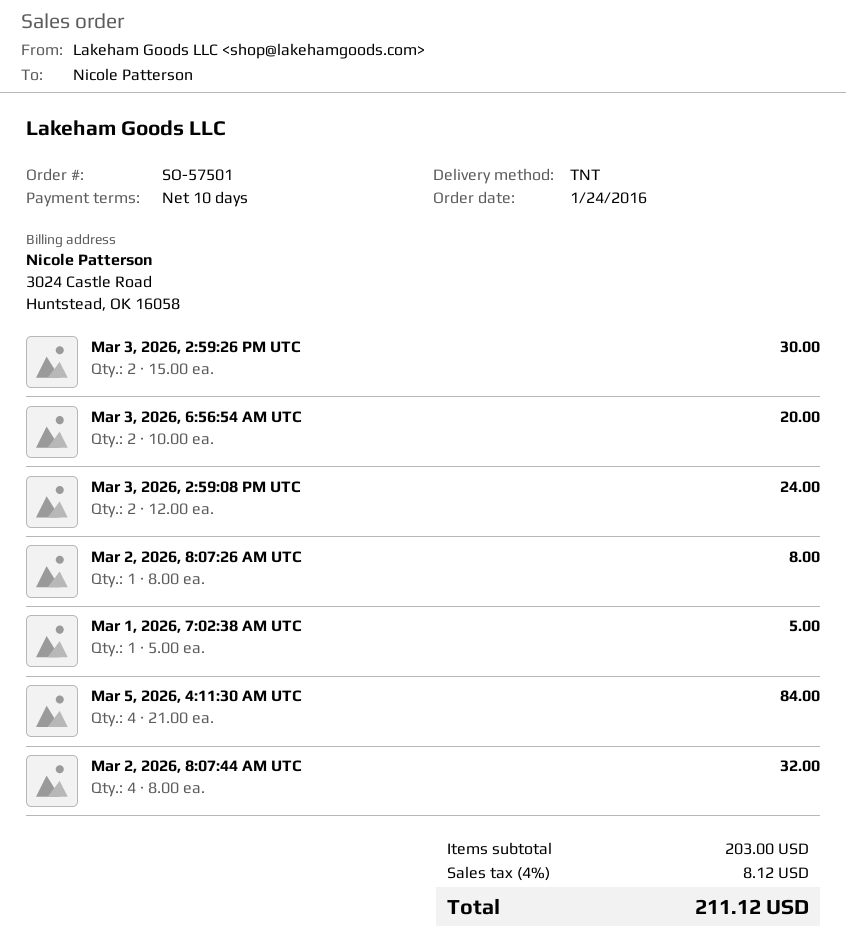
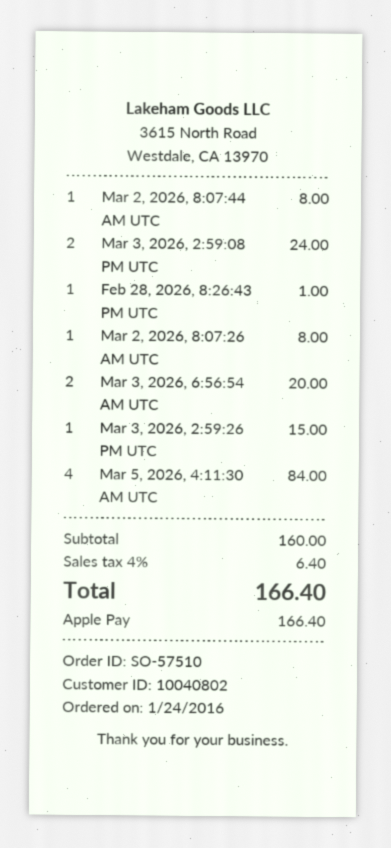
order number: SO-57501 -> SO-57510
Mar 3, 2026, 2:59:26 PM UTC: 2 for 30.00 -> 1 for 15.00
Mar 1, 2026, 7:02:38 AM UTC: 1 for 5.00 -> none
Mar 2, 2026, 8:07:44 AM UTC: 4 for 32.00 -> 1 for 8.00
Feb 28, 2026, 8:26:43 PM UTC: none -> 1 for 1.00
subtotal: 203.00 -> 160.00
tax: 4% = 8.12 -> 4% = 6.40
total: 211.12 -> 166.40

